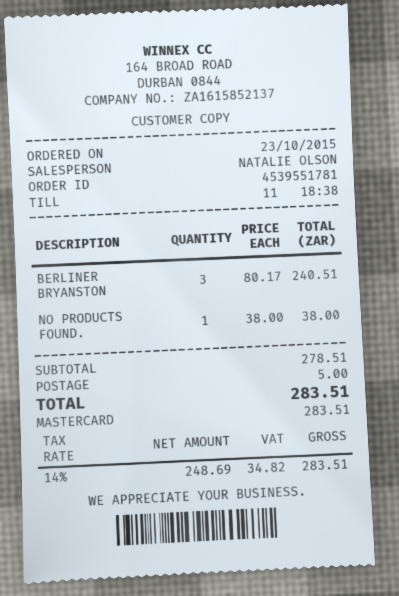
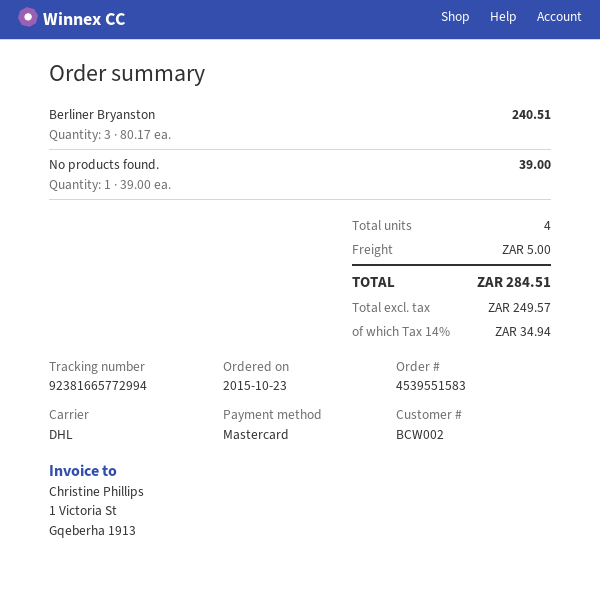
order number: 4539551781 -> 4539551583
NO PRODUCTS FOUND.: 1 x 38.00 = 38.00 -> 1 x 39.00 = 39.00
net: 248.69 -> 249.57
tax: 14% = 34.82 -> 14% = 34.94
total: 283.51 -> 284.51

